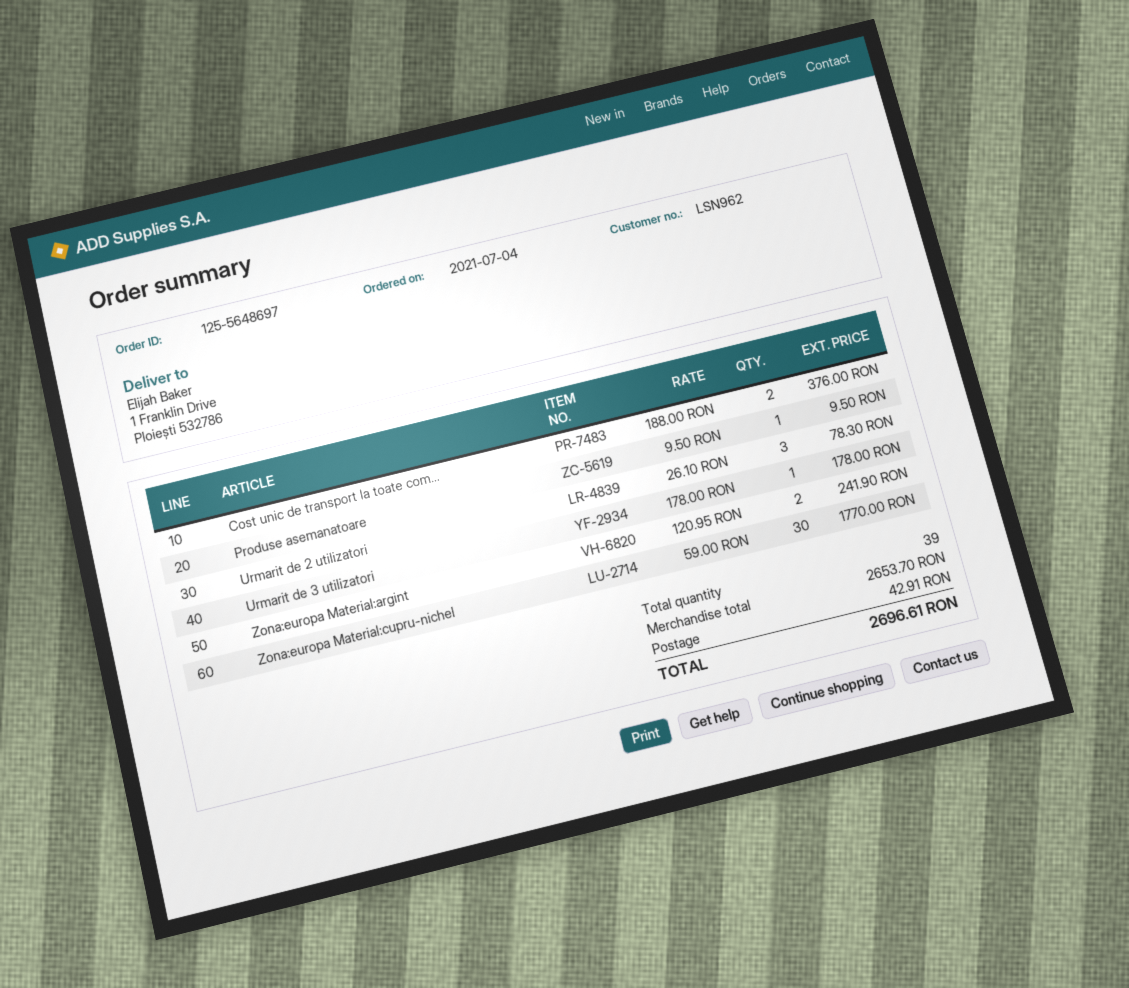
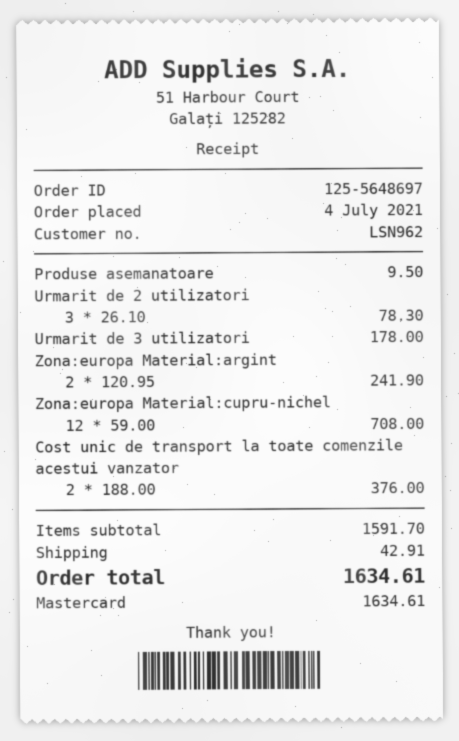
Zona:europa Material:cupru-nichel: 30 x 59.00 = 1770.00 -> 12 x 59.00 = 708.00
subtotal: 2653.70 -> 1591.70
total: 2696.61 -> 1634.61

